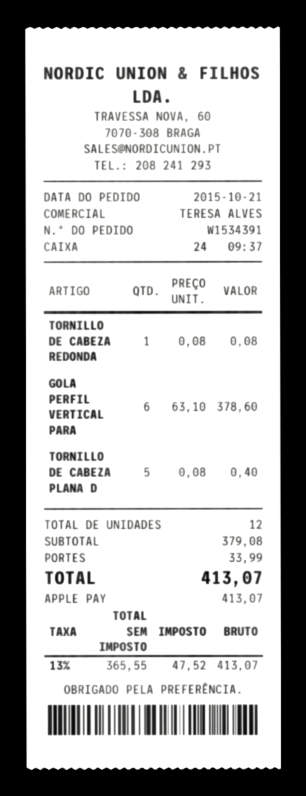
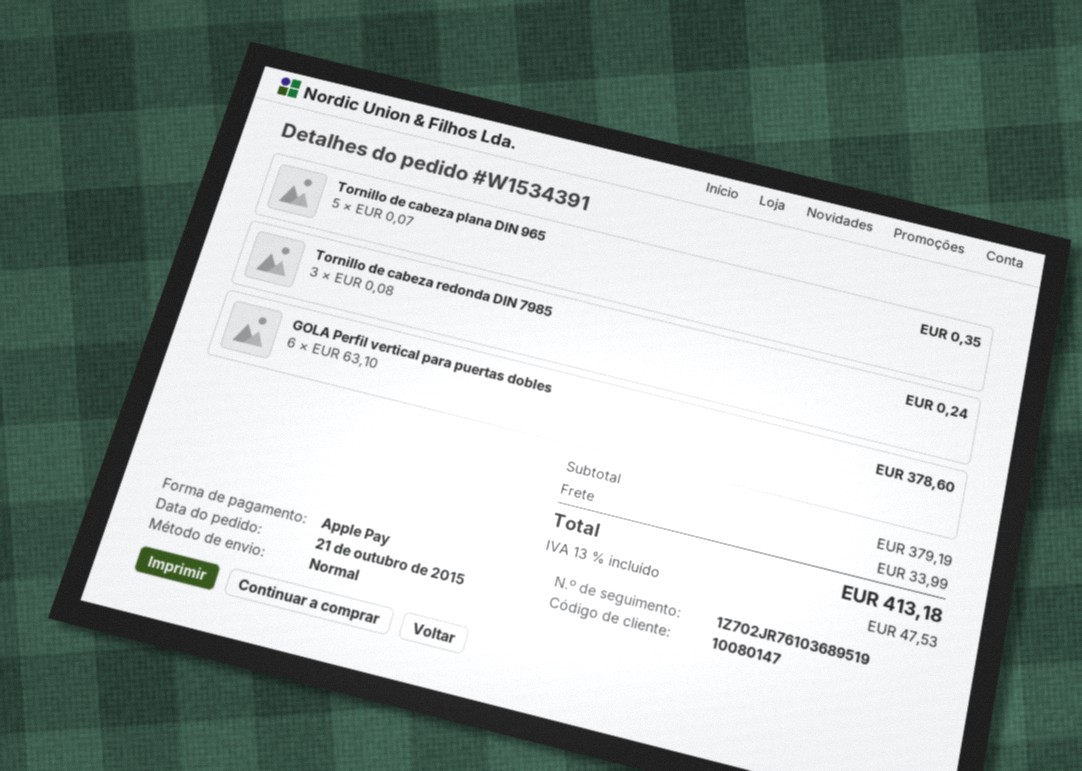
TORNILLO DE CABEZA REDONDA: 1 x 0.08 = 0.08 -> 3 x 0.08 = 0.24
TORNILLO DE CABEZA PLANA D: 5 x 0.08 = 0.40 -> 5 x 0.07 = 0.35
subtotal: 379.08 -> 379.19
tax: 13% = 47.52 -> 13% = 47.53
total: 413.07 -> 413.18

